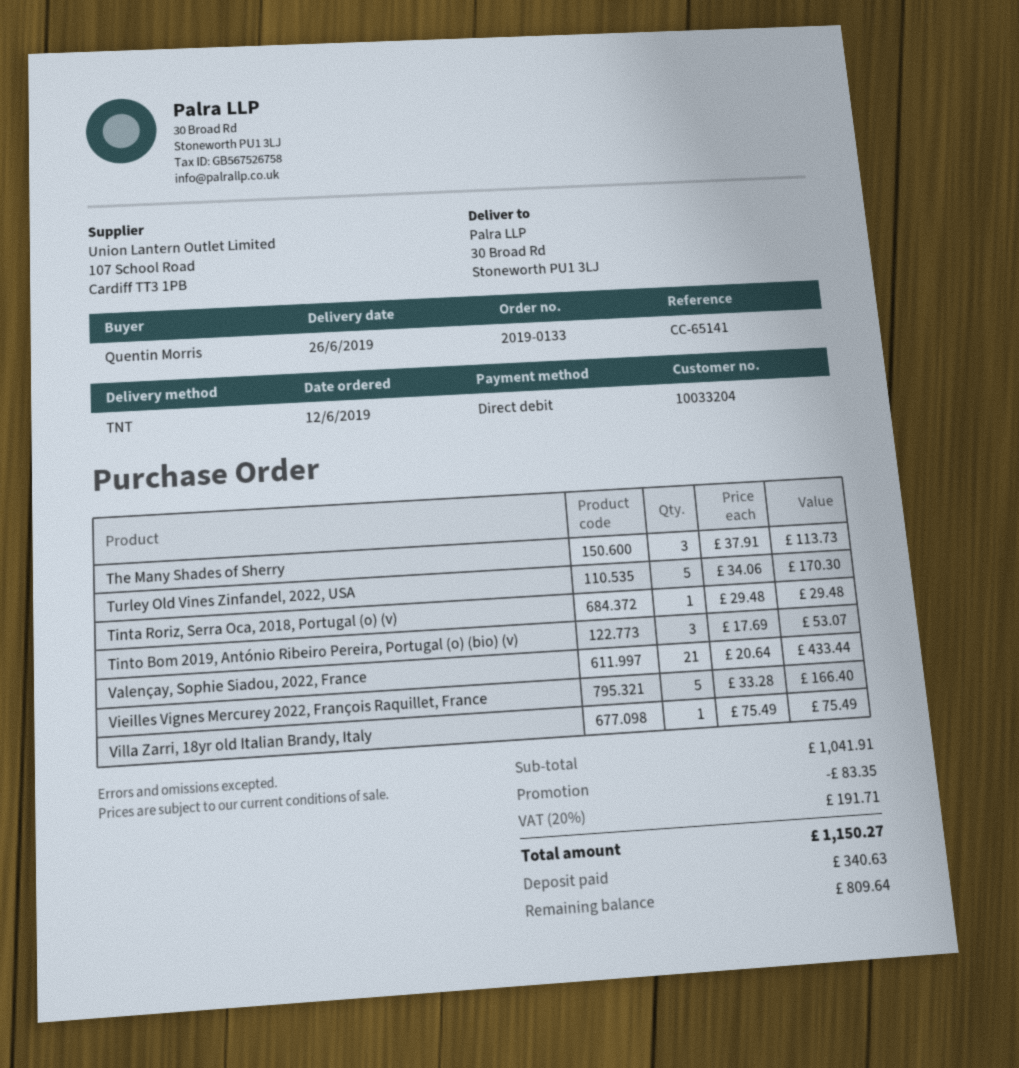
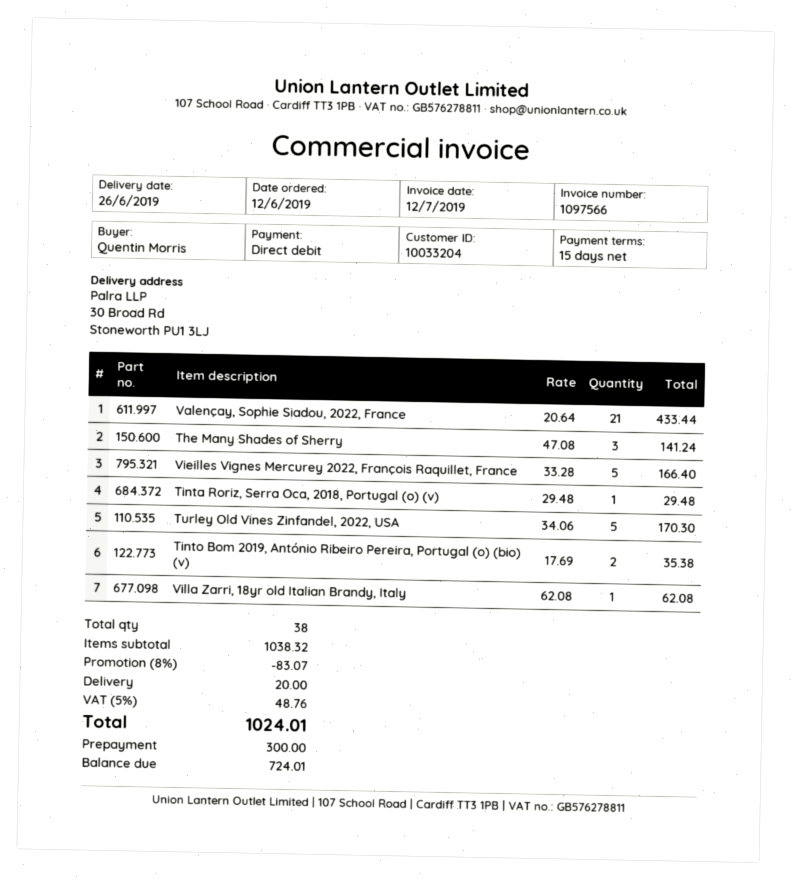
The Many Shades of Sherry: 3 x 37.91 = 113.73 -> 3 x 47.08 = 141.24
Tinto Bom 2019, António Ribeiro Pereira, Portugal (o) (bio) (v): 3 x 17.69 = 53.07 -> 2 x 17.69 = 35.38
Villa Zarri, 18yr old Italian Brandy, Italy: 1 x 75.49 = 75.49 -> 1 x 62.08 = 62.08
subtotal: 1041.91 -> 1038.32
discount: 83.35 -> 83.07
shipping: none -> 20.00
tax: 20% = 191.71 -> 5% = 48.76
total: 1150.27 -> 1024.01
deposit: 340.63 -> 300.00
balance: 809.64 -> 724.01

